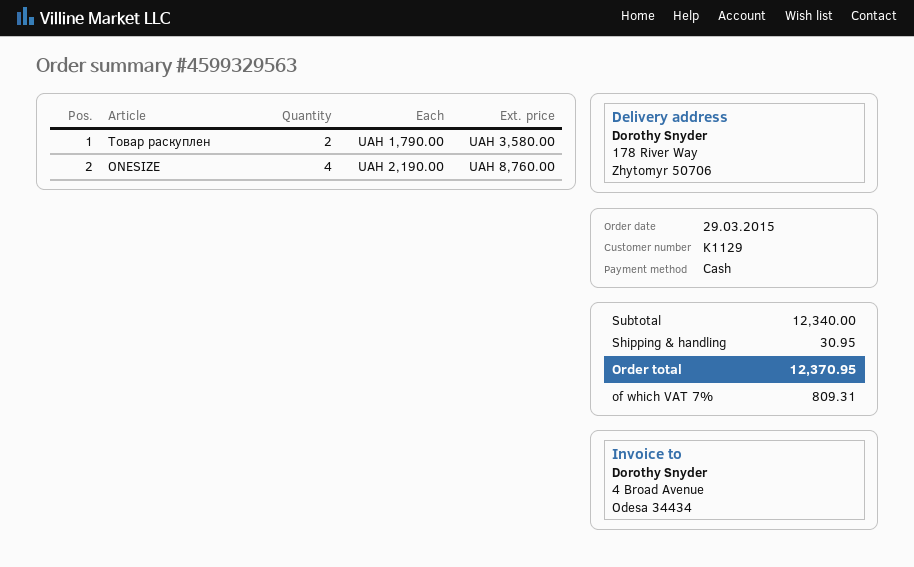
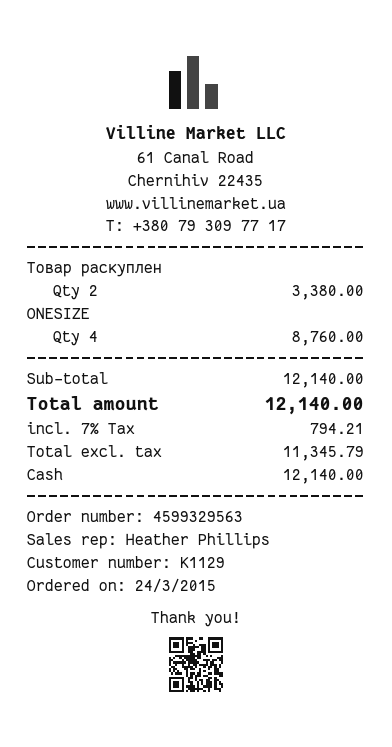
order date: 2015-03-29 -> 2015-03-24
Товар раскуплен: 2 for 3580.00 -> 2 for 3380.00
subtotal: 12340.00 -> 12140.00
shipping: 30.95 -> none
tax: 7% = 809.31 -> 7% = 794.21
total: 12370.95 -> 12140.00

